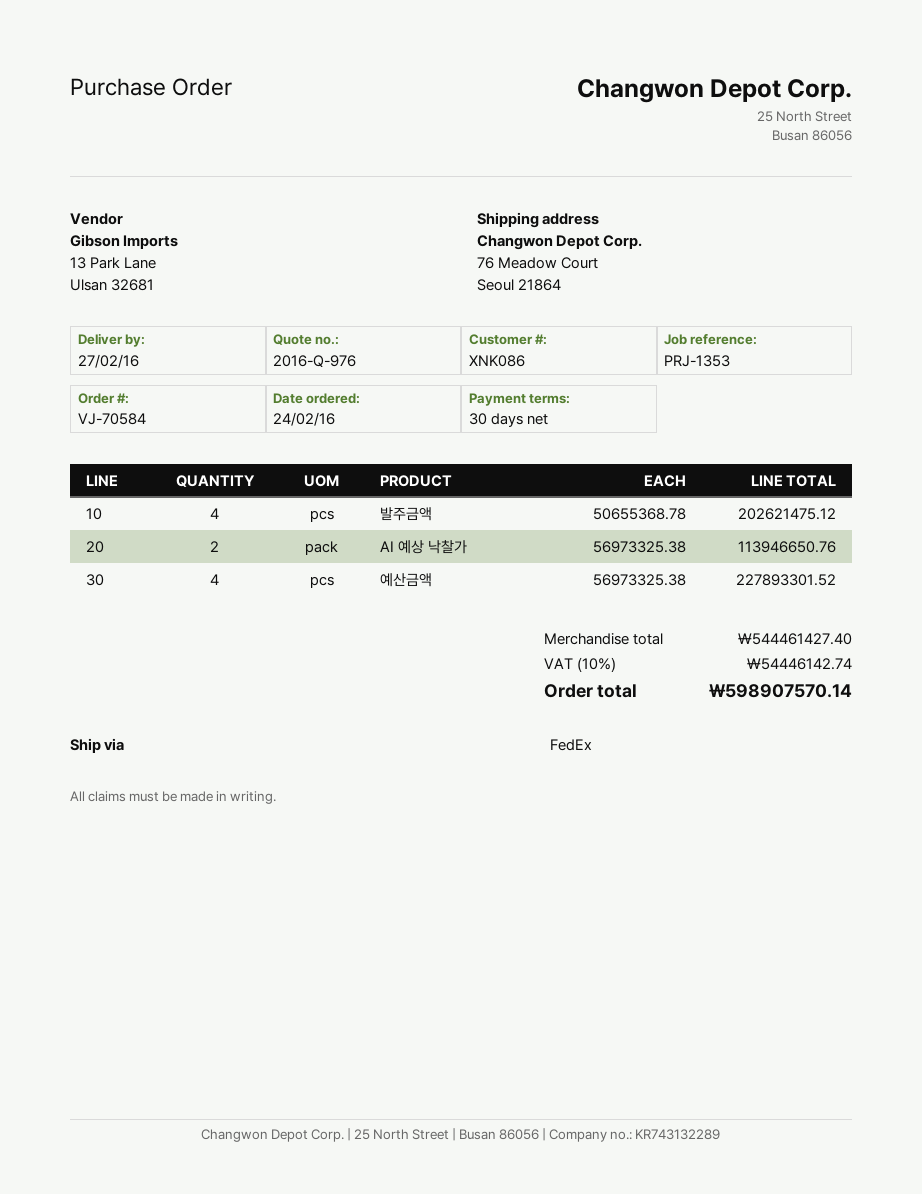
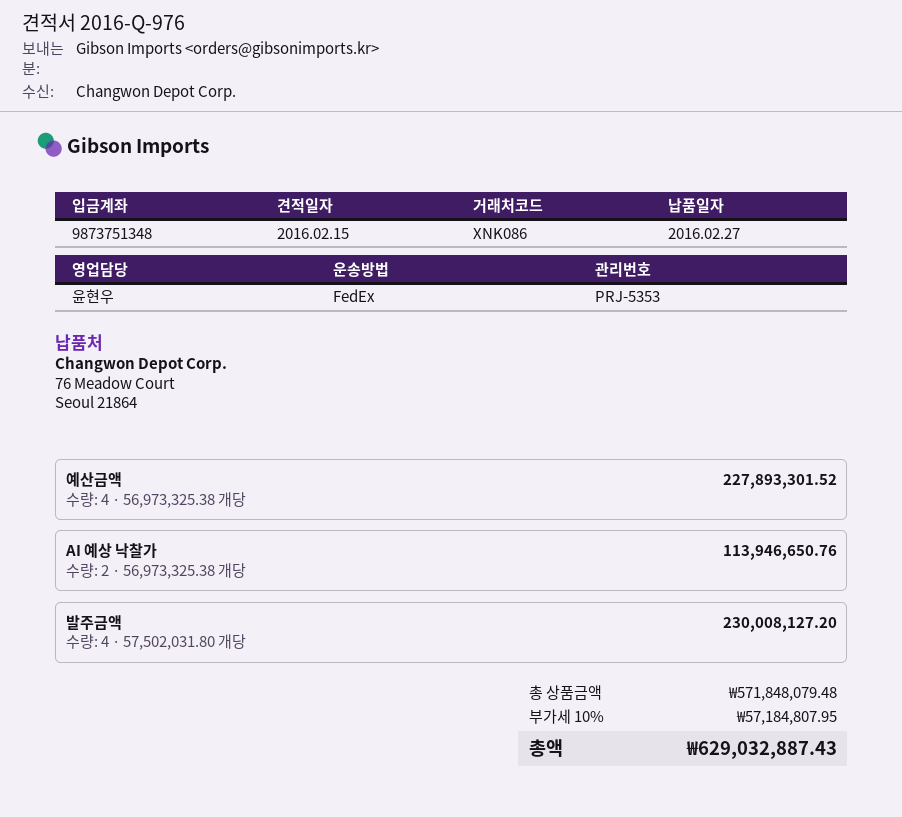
reference: PRJ-1353 -> PRJ-5353
발주금액: 4 x 50655368.78 = 202621475.12 -> 4 x 57502031.80 = 230008127.20
subtotal: 544461427.40 -> 571848079.48
tax: 10% = 54446142.74 -> 10% = 57184807.95
total: 598907570.14 -> 629032887.43

